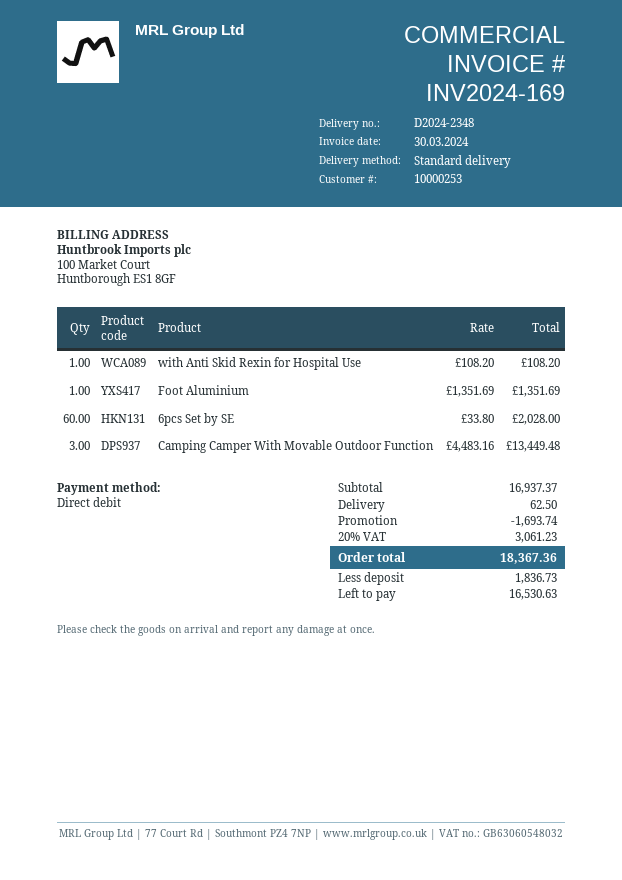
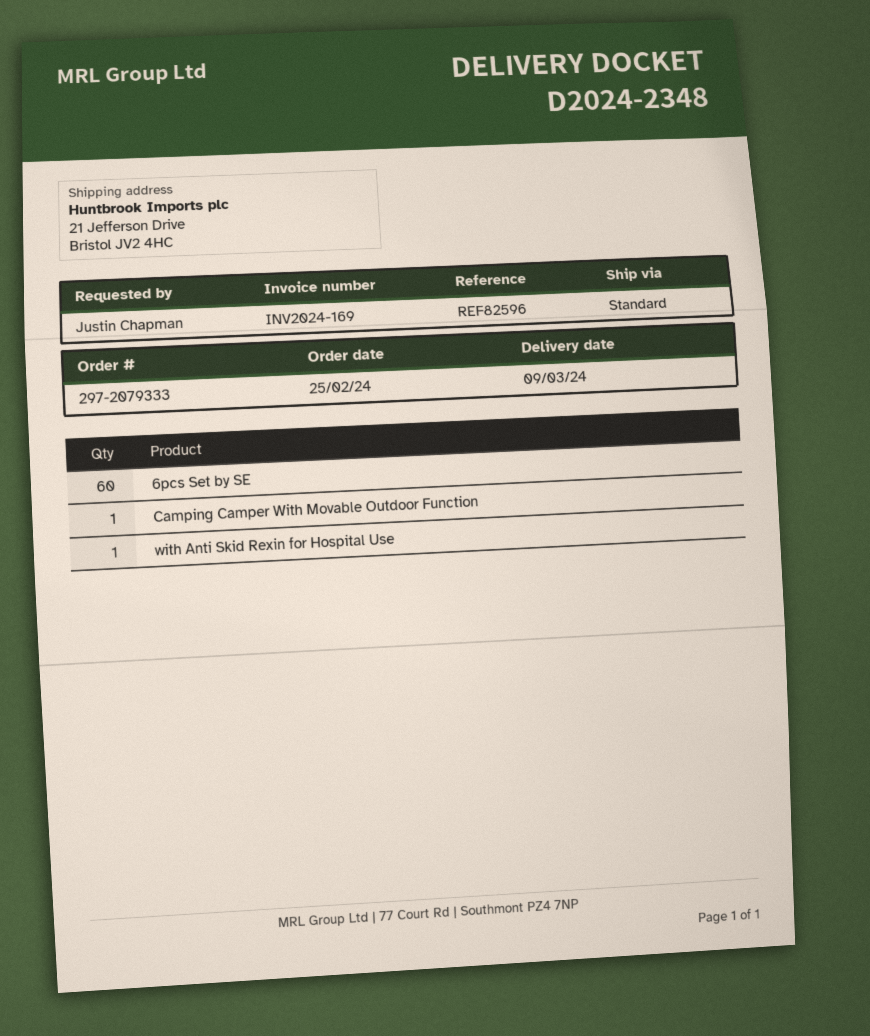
Foot Aluminium: 1 -> none
Camping Camper With Movable Outdoor Function: 3 -> 1

